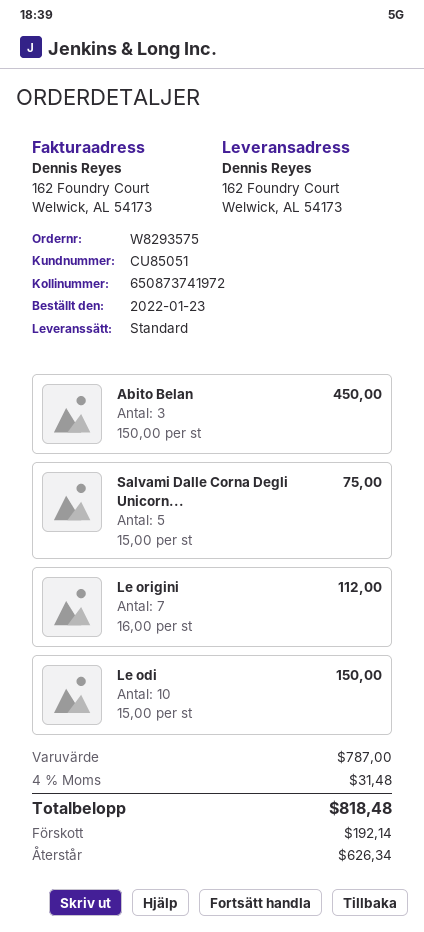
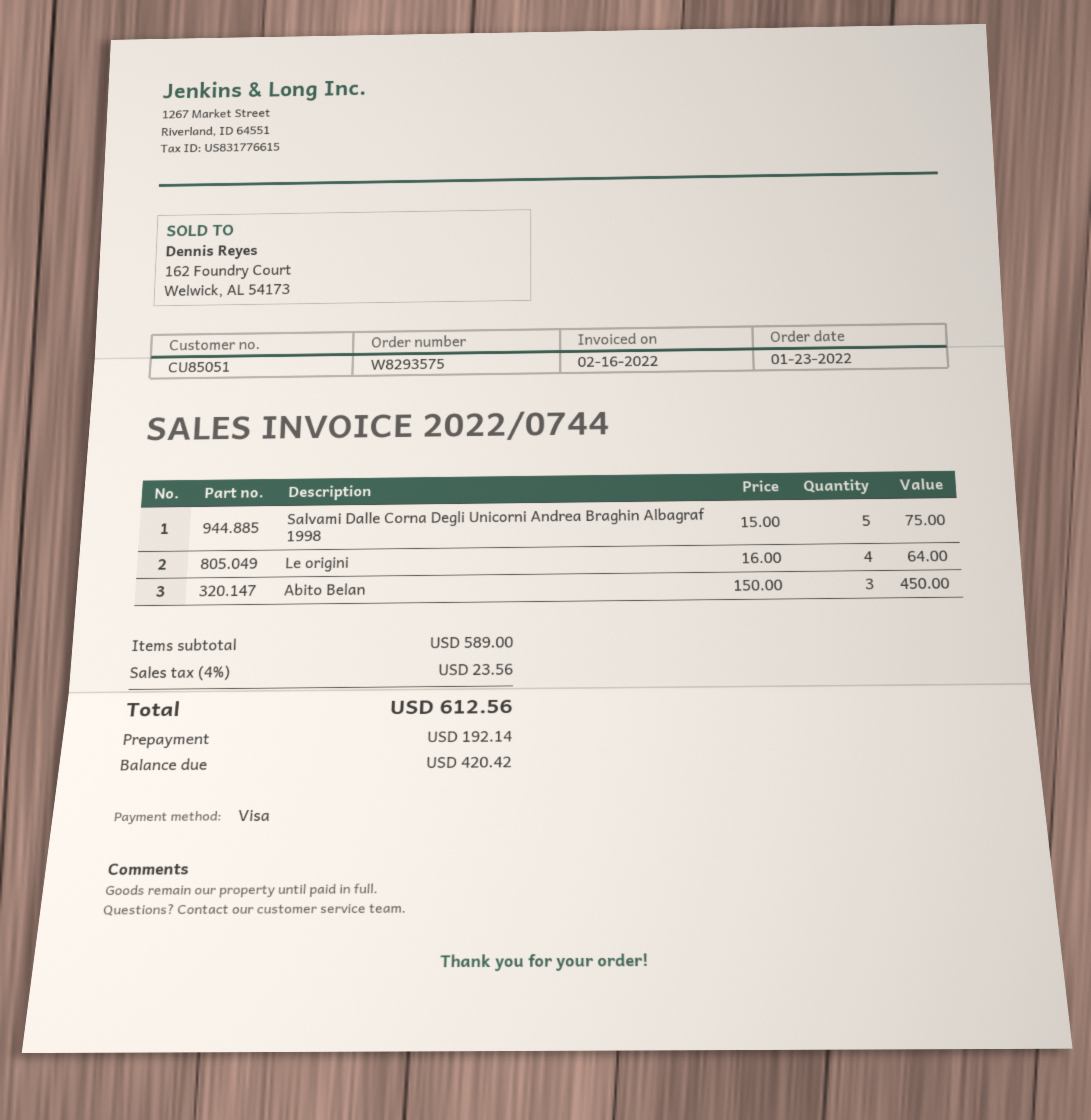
Le origini: 7 x 16.00 = 112.00 -> 4 x 16.00 = 64.00
Le odi: 10 x 15.00 = 150.00 -> none
subtotal: 787.00 -> 589.00
tax: 4% = 31.48 -> 4% = 23.56
total: 818.48 -> 612.56
balance: 626.34 -> 420.42

